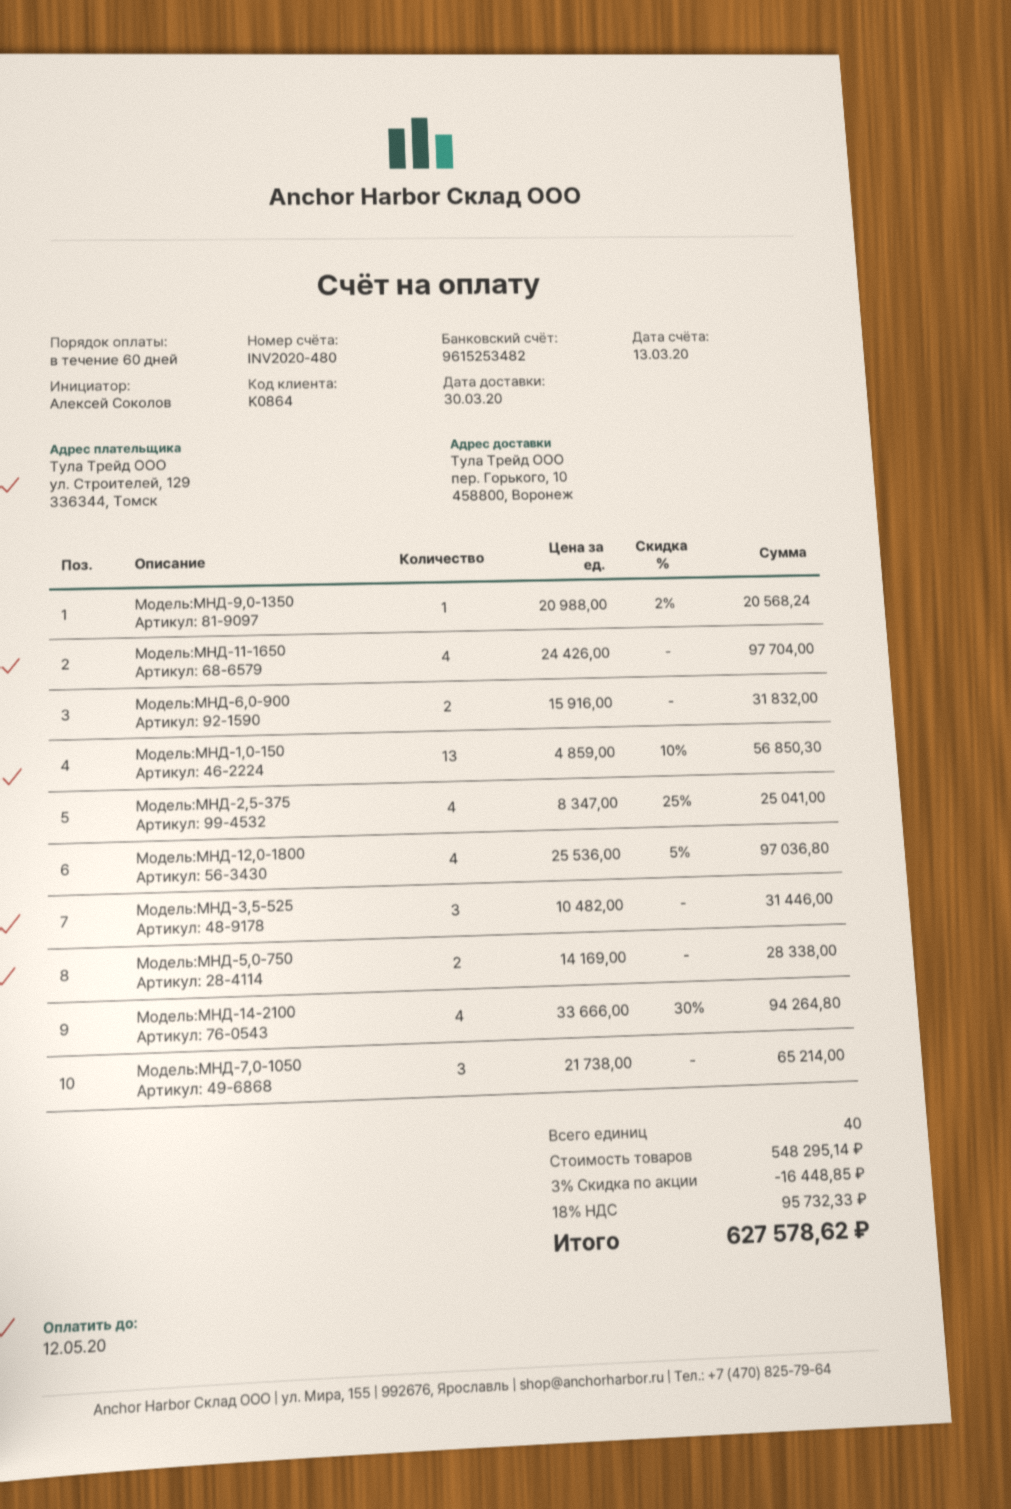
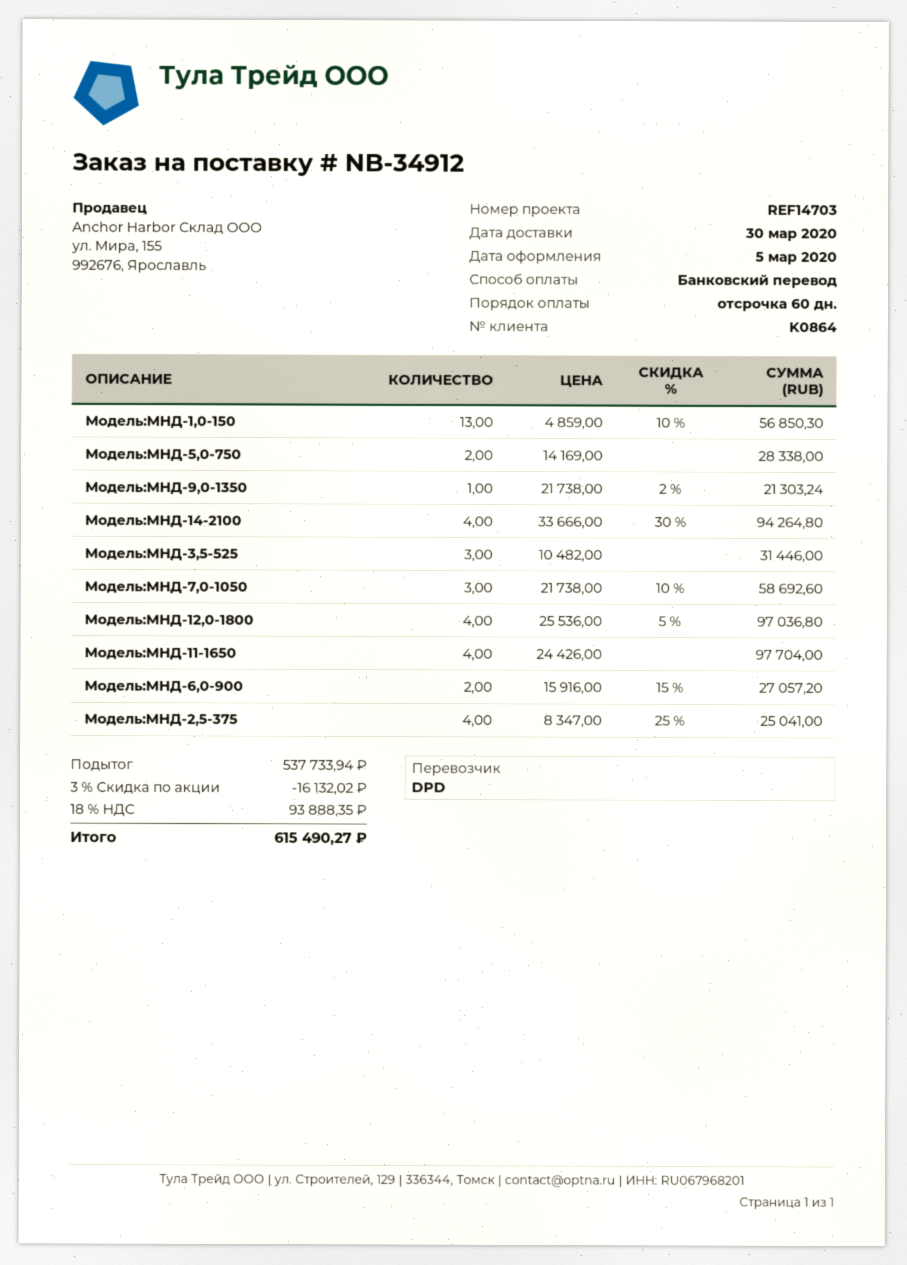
Модель:МНД-9,0-1350: 1 x 20988.00 - 2% = 20568.24 -> 1 x 21738.00 - 2% = 21303.24
Модель:МНД-6,0-900: 2 x 15916.00 = 31832.00 -> 2 x 15916.00 - 15% = 27057.20
Модель:МНД-7,0-1050: 3 x 21738.00 = 65214.00 -> 3 x 21738.00 - 10% = 58692.60
subtotal: 548295.14 -> 537733.94
discount: 3% = 16448.85 -> 3% = 16132.02
tax: 18% = 95732.33 -> 18% = 93888.35
total: 627578.62 -> 615490.27

